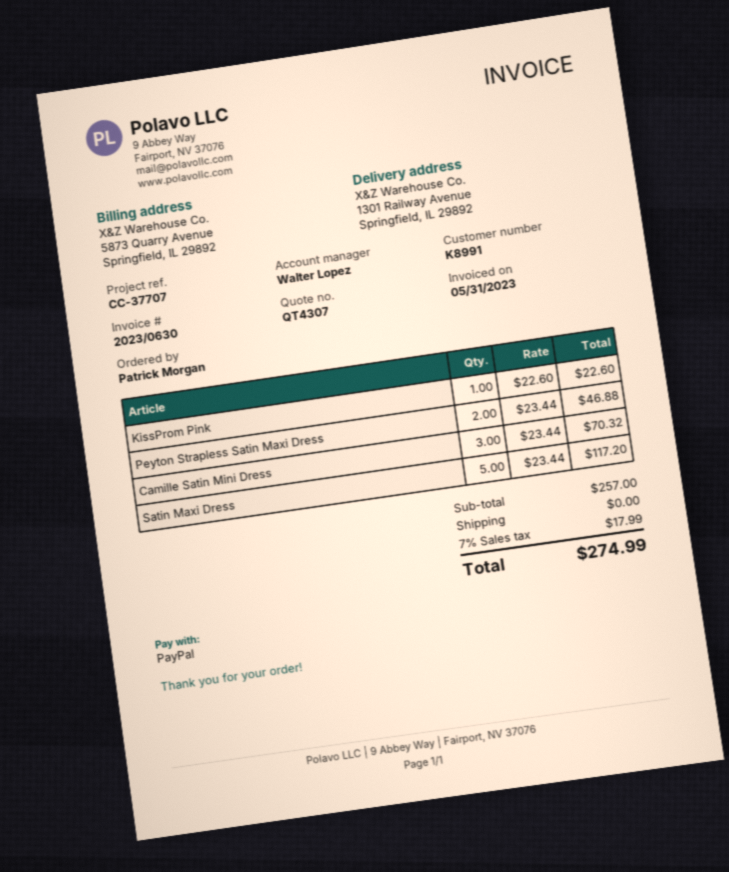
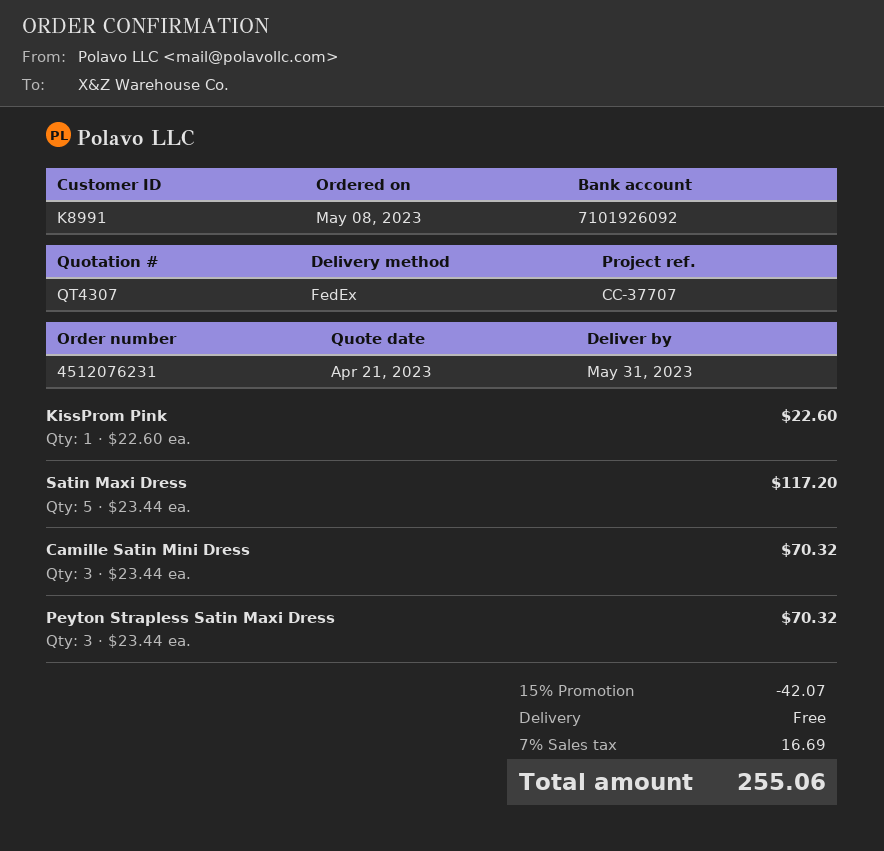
Peyton Strapless Satin Maxi Dress: 2 x 23.44 = 46.88 -> 3 x 23.44 = 70.32
discount: none -> 15% = 42.07
tax: 7% = 17.99 -> 7% = 16.69
total: 274.99 -> 255.06

